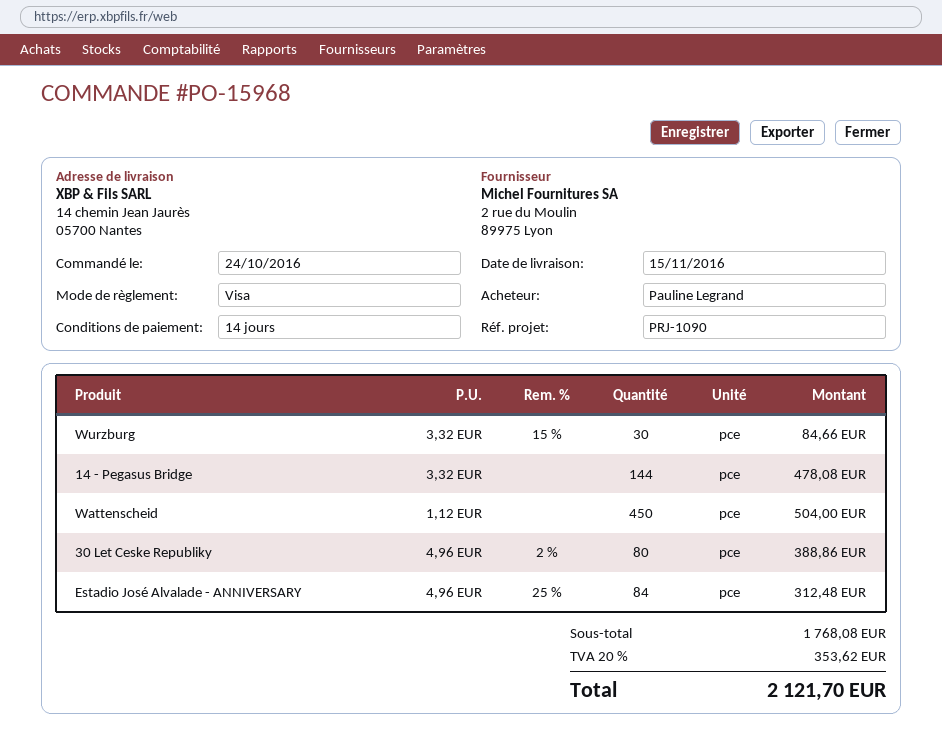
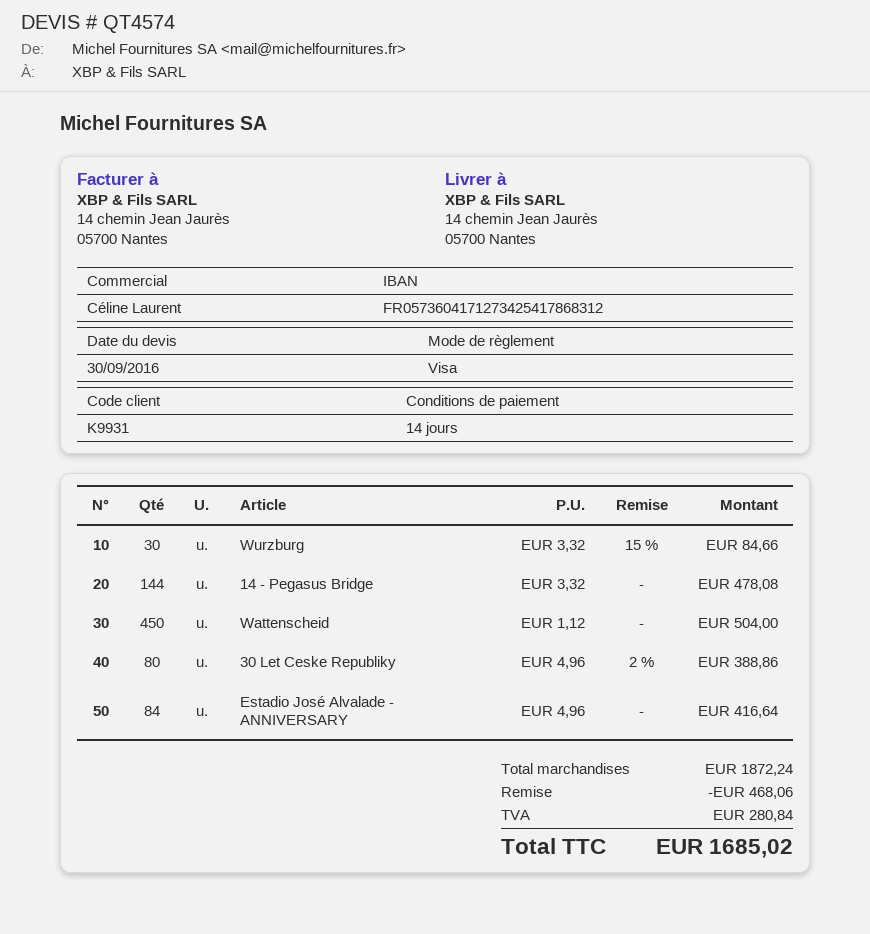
Estadio José Alvalade - ANNIVERSARY: 84 x 4.96 - 25% = 312.48 -> 84 x 4.96 = 416.64
subtotal: 1768.08 -> 1872.24
discount: none -> 468.06
tax: 353.62 -> 280.84
total: 2121.70 -> 1685.02

